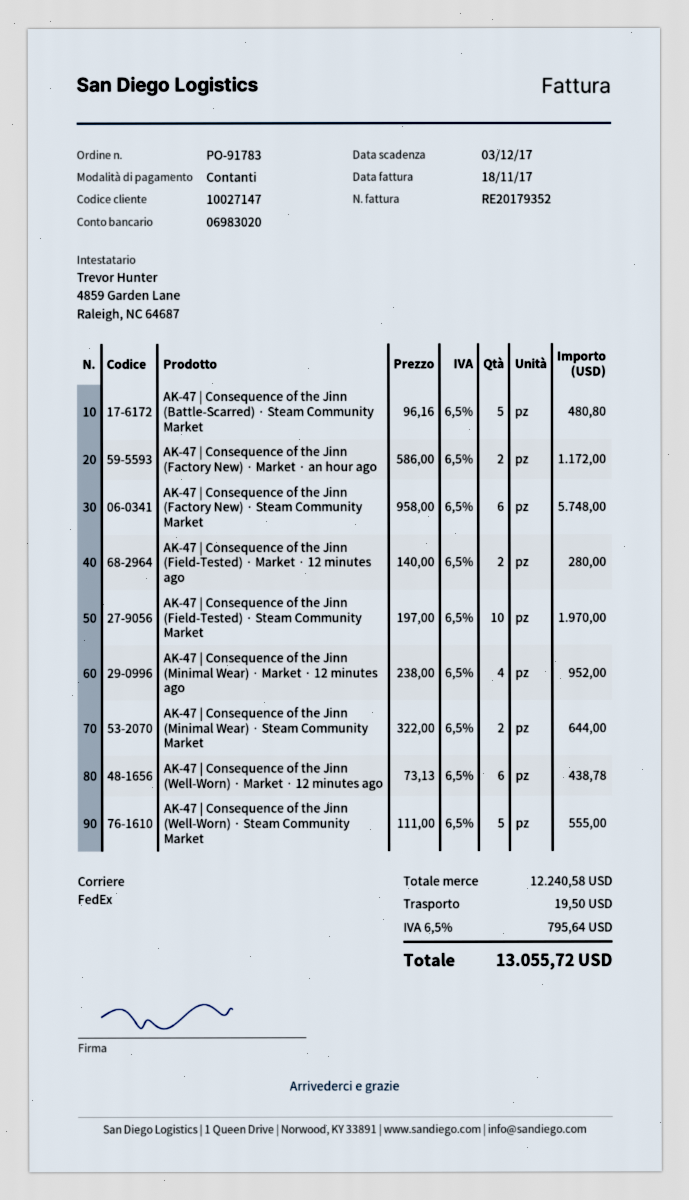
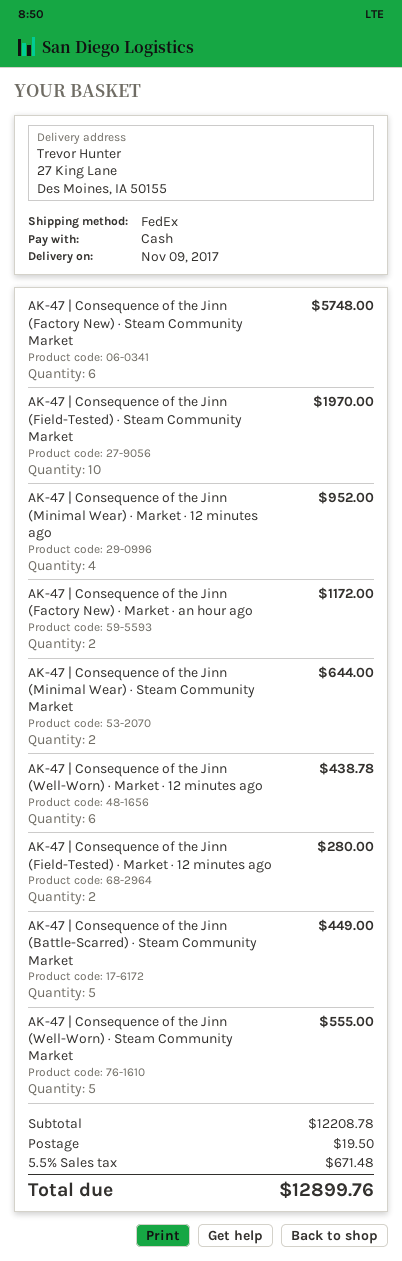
AK-47 | Consequence of the Jinn (Battle-Scarred) · Steam Community Market: 5 for 480.80 -> 5 for 449.00
subtotal: 12240.58 -> 12208.78
tax: 6.5% = 795.64 -> 5.5% = 671.48
total: 13055.72 -> 12899.76

